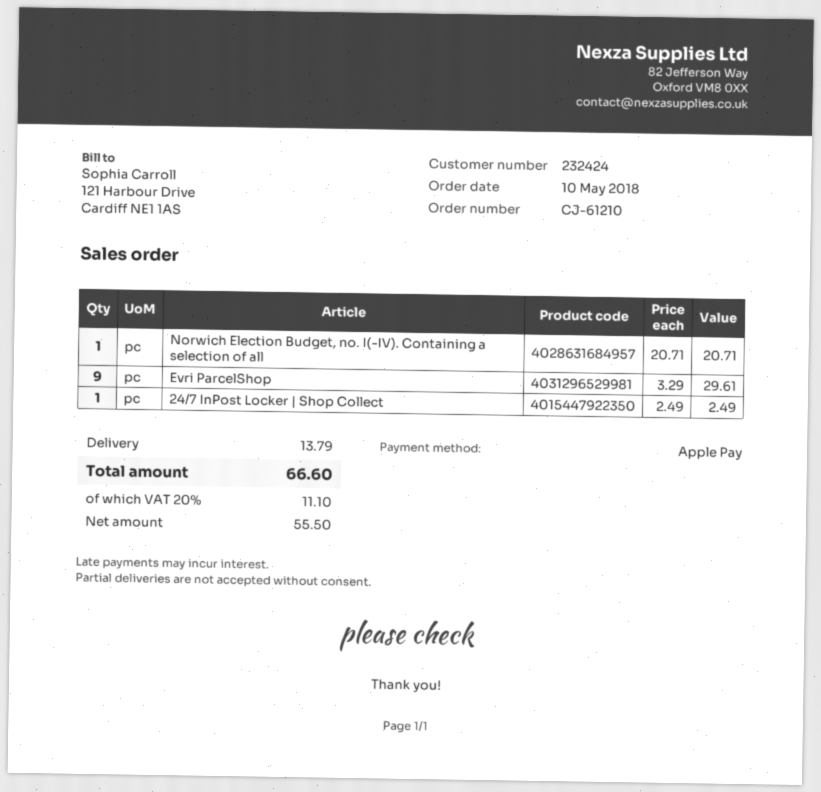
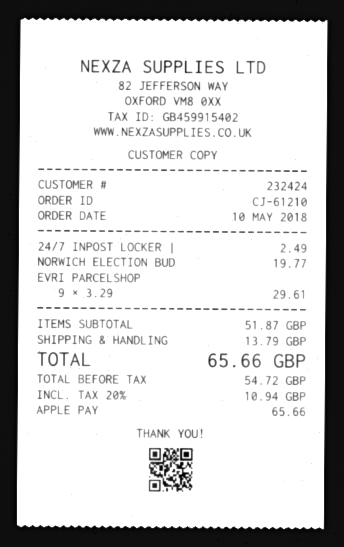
Norwich Election Budget, no. I(-IV). Containing a selection of all: 1 x 20.71 = 20.71 -> 1 x 19.77 = 19.77
net: 55.50 -> 54.72
tax: 20% = 11.10 -> 20% = 10.94
total: 66.60 -> 65.66

